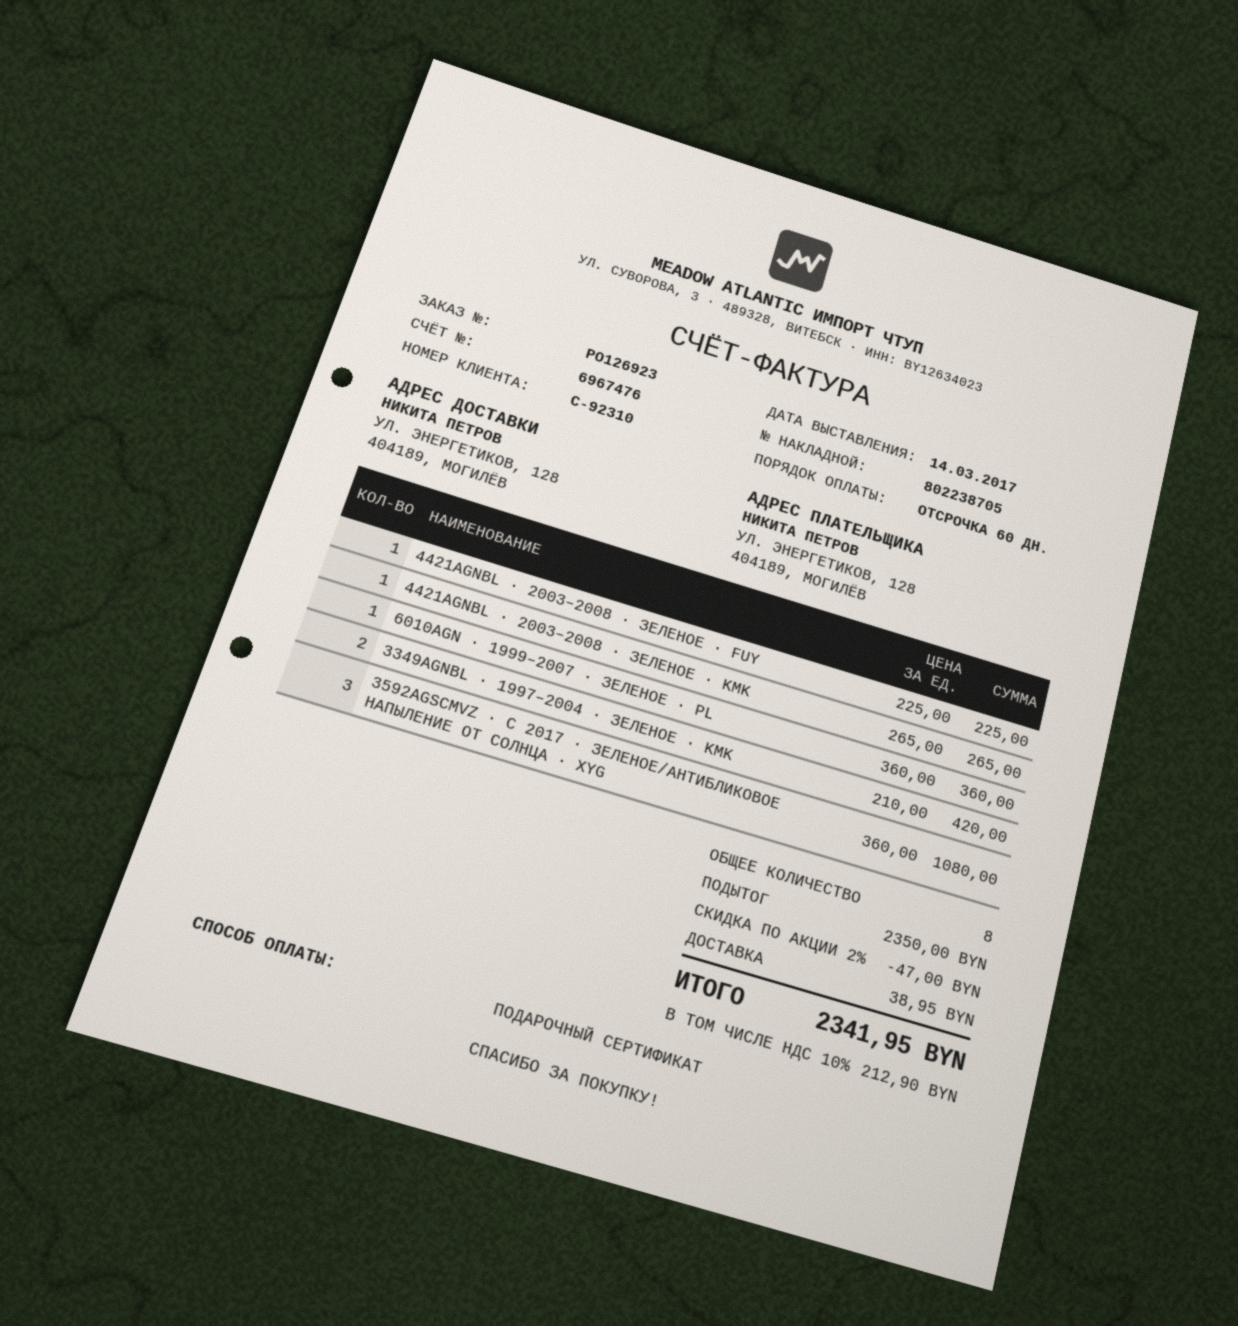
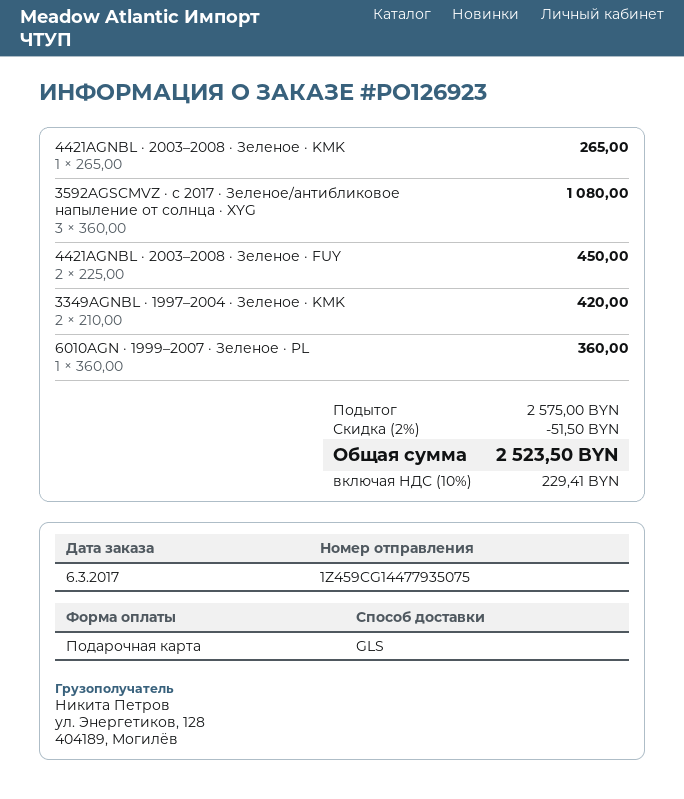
4421AGNBL · 2003–2008 · ЗЕЛЕНОЕ · FUY: 1 x 225.00 = 225.00 -> 2 x 225.00 = 450.00
subtotal: 2350.00 -> 2575.00
discount: 2% = 47.00 -> 2% = 51.50
shipping: 38.95 -> none
tax: 10% = 212.90 -> 10% = 229.41
total: 2341.95 -> 2523.50

